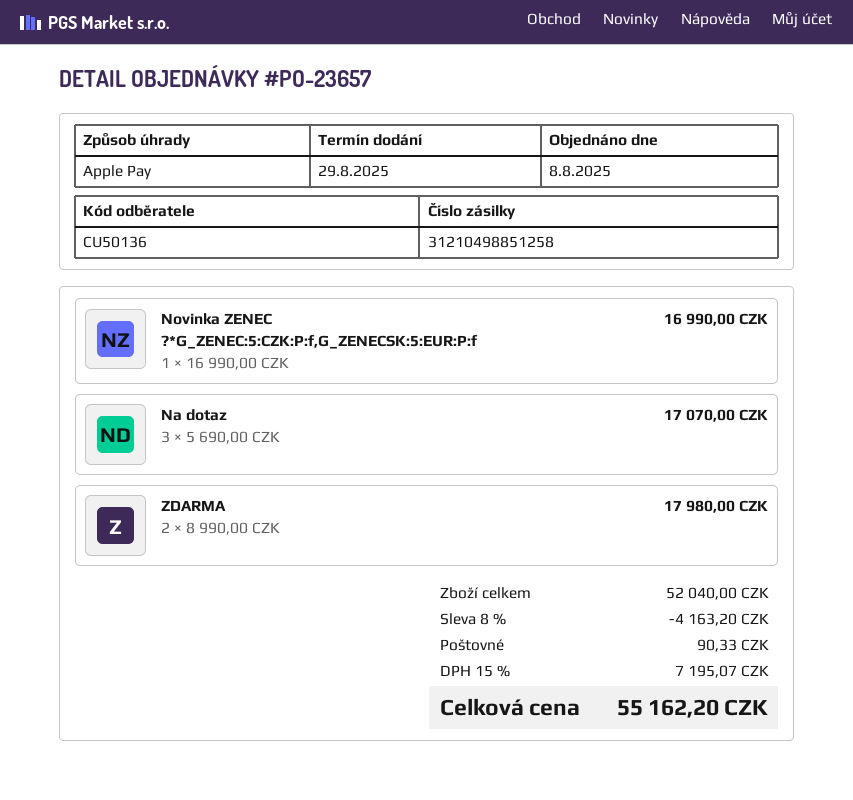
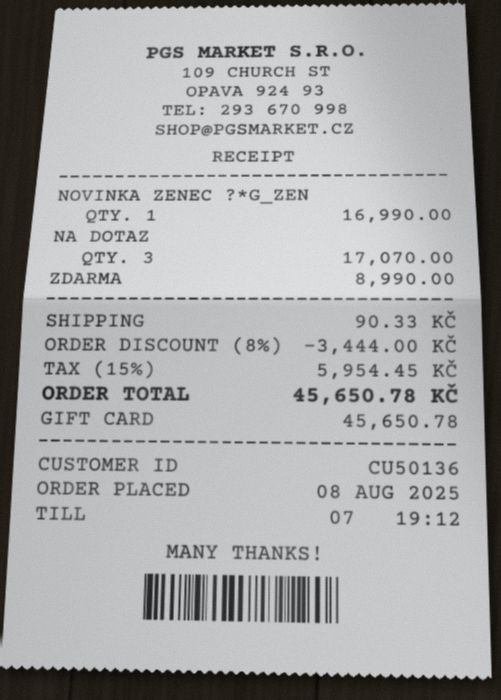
payment method: Apple Pay -> gift card
ZDARMA: 2 for 17980.00 -> 1 for 8990.00
discount: 8% = 4163.20 -> 8% = 3444.00
tax: 15% = 7195.07 -> 15% = 5954.45
total: 55162.20 -> 45650.78

